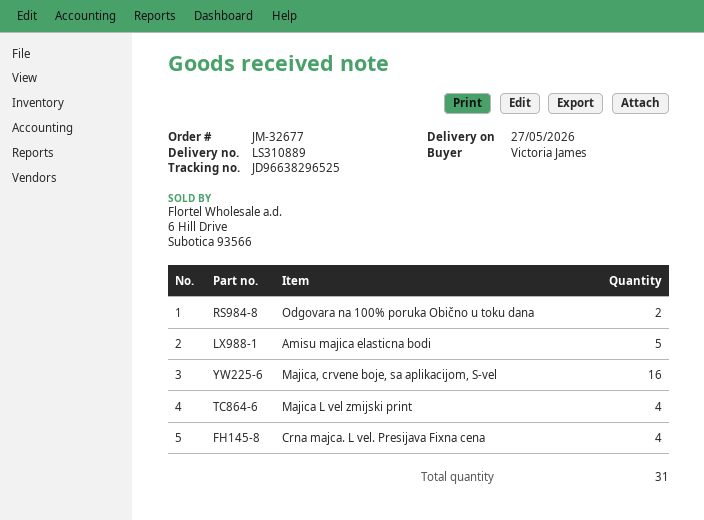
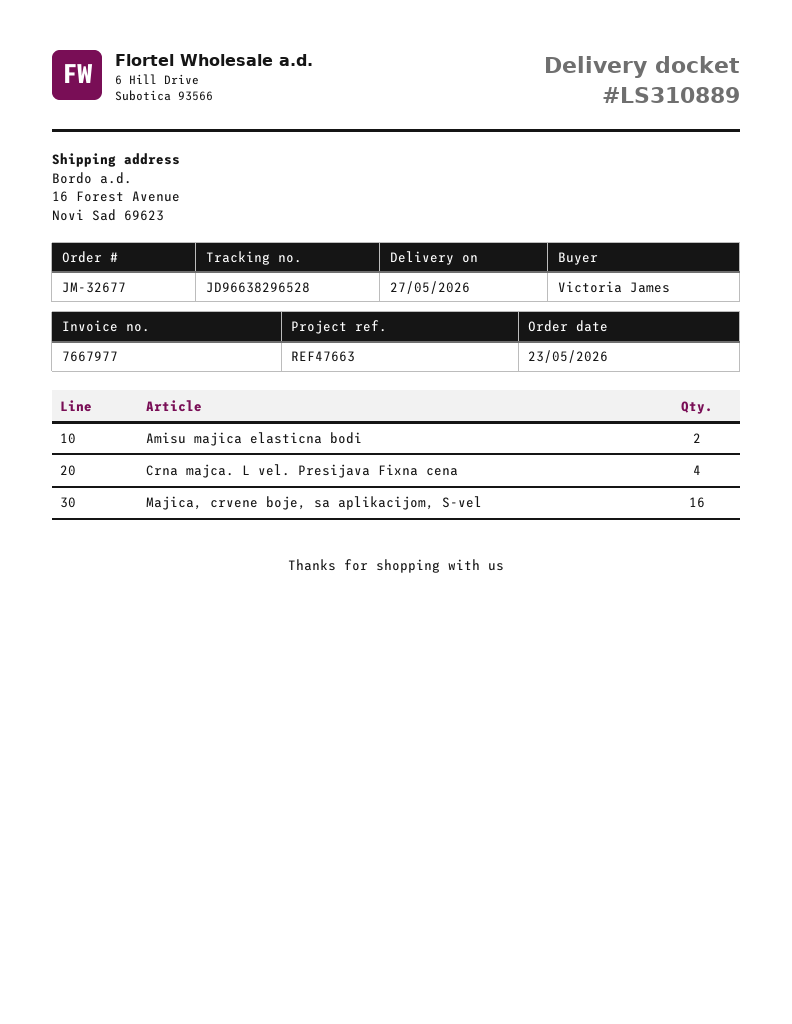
tracking number: JD96638296525 -> JD96638296528
Odgovara na 100% poruka Obično u toku dana: 2 -> none
Amisu majica elasticna bodi: 5 -> 2
Majica L vel zmijski print: 4 -> none

